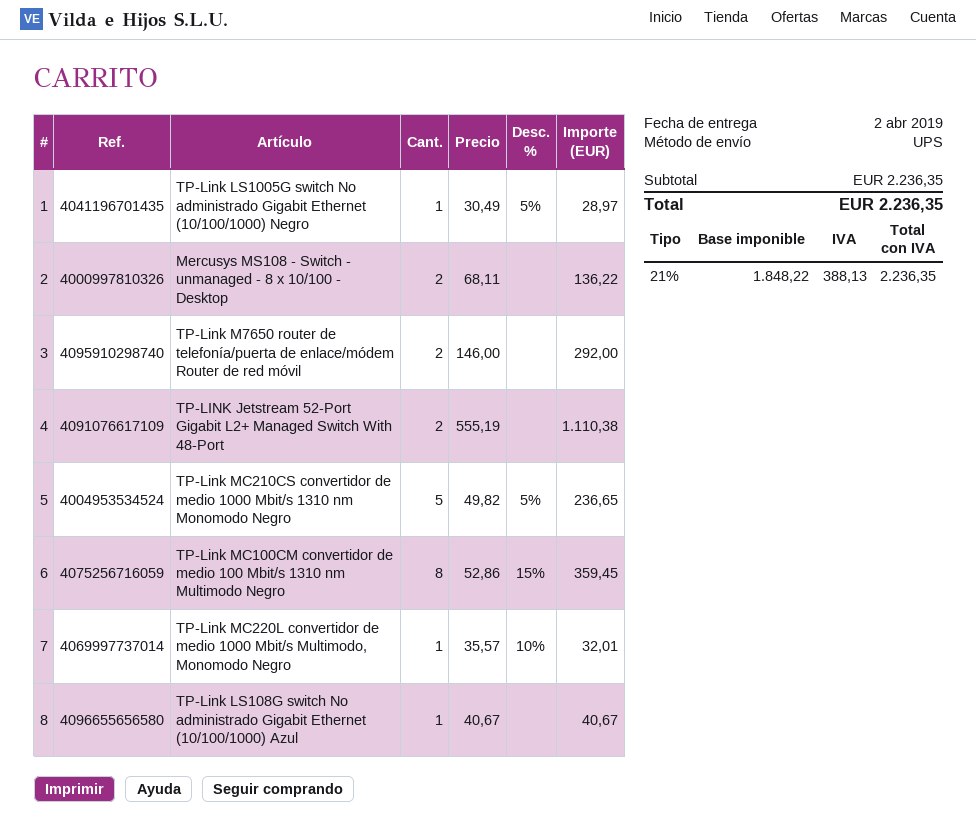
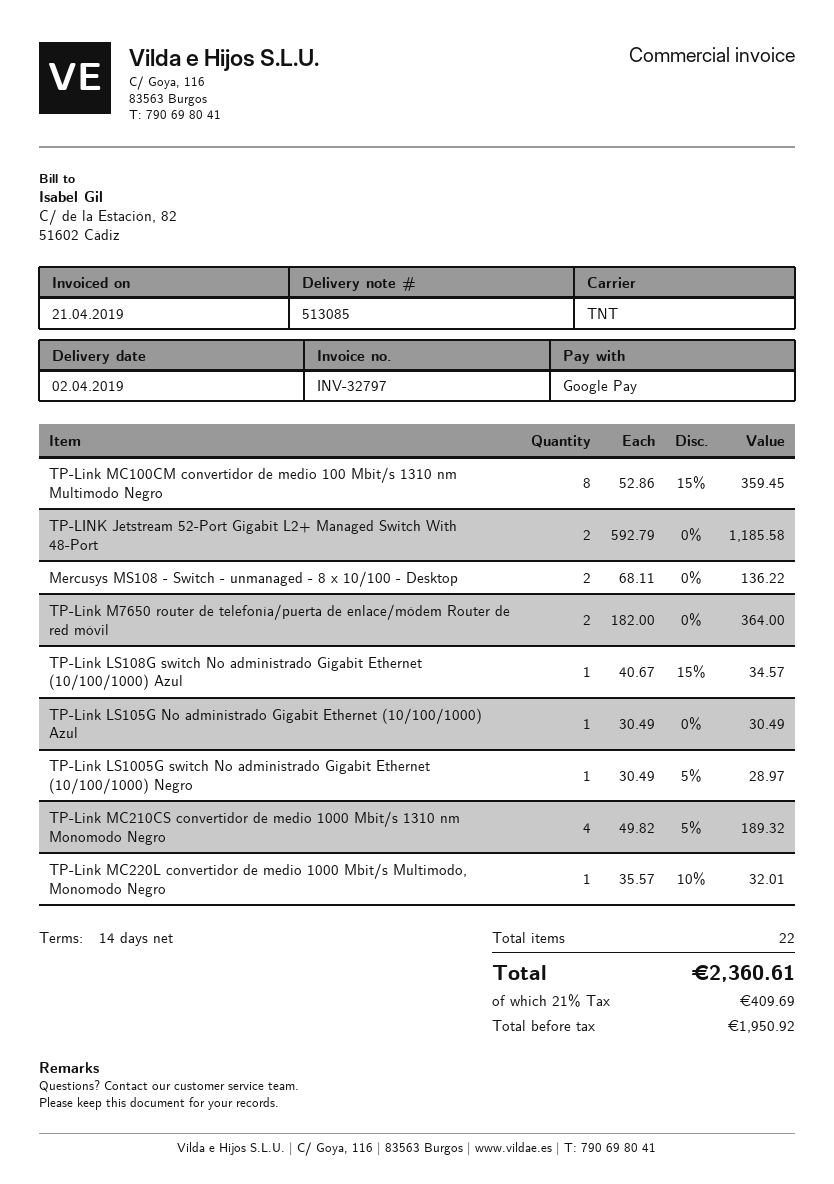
shipping method: UPS -> TNT
TP-Link M7650 router de telefonía/puerta de enlace/módem Router de red móvil: 2 x 146.00 = 292.00 -> 2 x 182.00 = 364.00
TP-LINK Jetstream 52-Port Gigabit L2+ Managed Switch With 48-Port: 2 x 555.19 = 1110.38 -> 2 x 592.79 = 1185.58
TP-Link MC210CS convertidor de medio 1000 Mbit/s 1310 nm Monomodo Negro: 5 x 49.82 - 5% = 236.65 -> 4 x 49.82 - 5% = 189.32
TP-Link LS108G switch No administrado Gigabit Ethernet (10/100/1000) Azul: 1 x 40.67 = 40.67 -> 1 x 40.67 - 15% = 34.57
TP-Link LS105G No administrado Gigabit Ethernet (10/100/1000) Azul: none -> 1 x 30.49 = 30.49
net: 1848.22 -> 1950.92
tax: 21% = 388.13 -> 21% = 409.69
total: 2236.35 -> 2360.61

